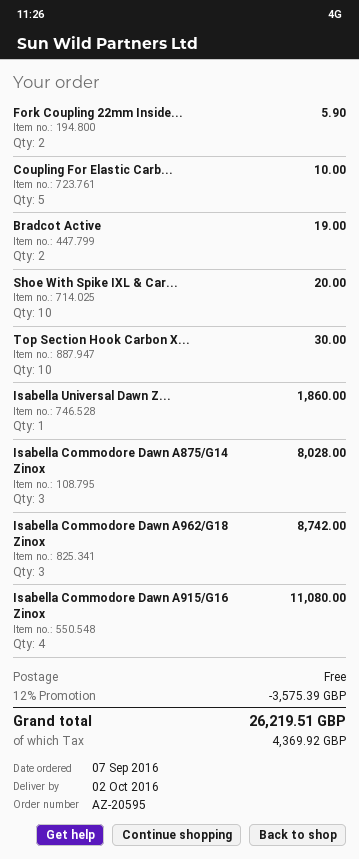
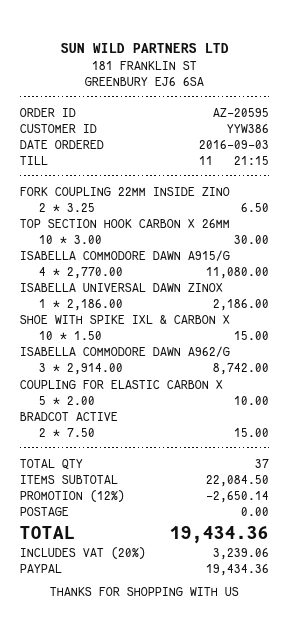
order date: 2016-09-07 -> 2016-09-03
Fork Coupling 22mm Inside...: 2 for 5.90 -> 2 for 6.50
Bradcot Active: 2 for 19.00 -> 2 for 15.00
Shoe With Spike IXL & Car...: 10 for 20.00 -> 10 for 15.00
Isabella Universal Dawn Z...: 1 for 1860.00 -> 1 for 2186.00
Isabella Commodore Dawn A875/G14 Zinox: 3 for 8028.00 -> none
discount: 12% = 3575.39 -> 12% = 2650.14
tax: 4369.92 -> 3239.06
total: 26219.51 -> 19434.36

